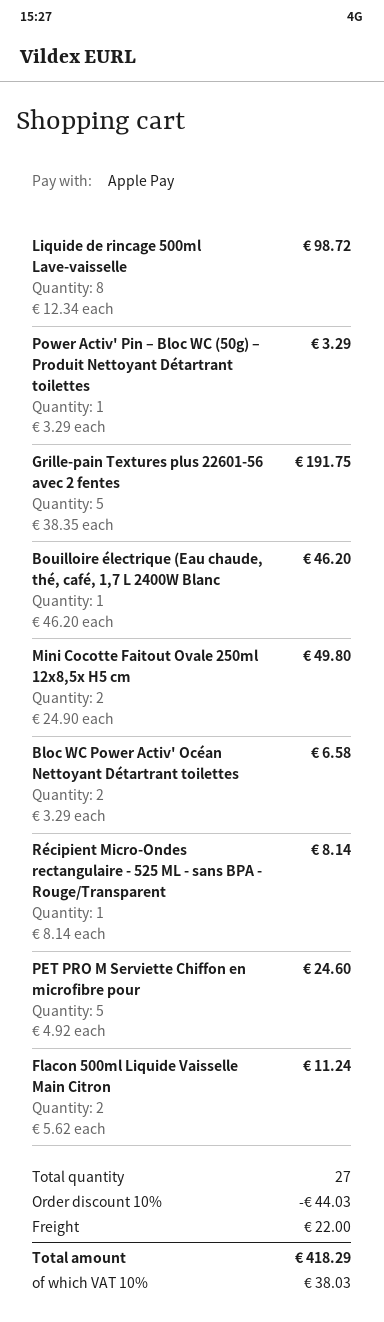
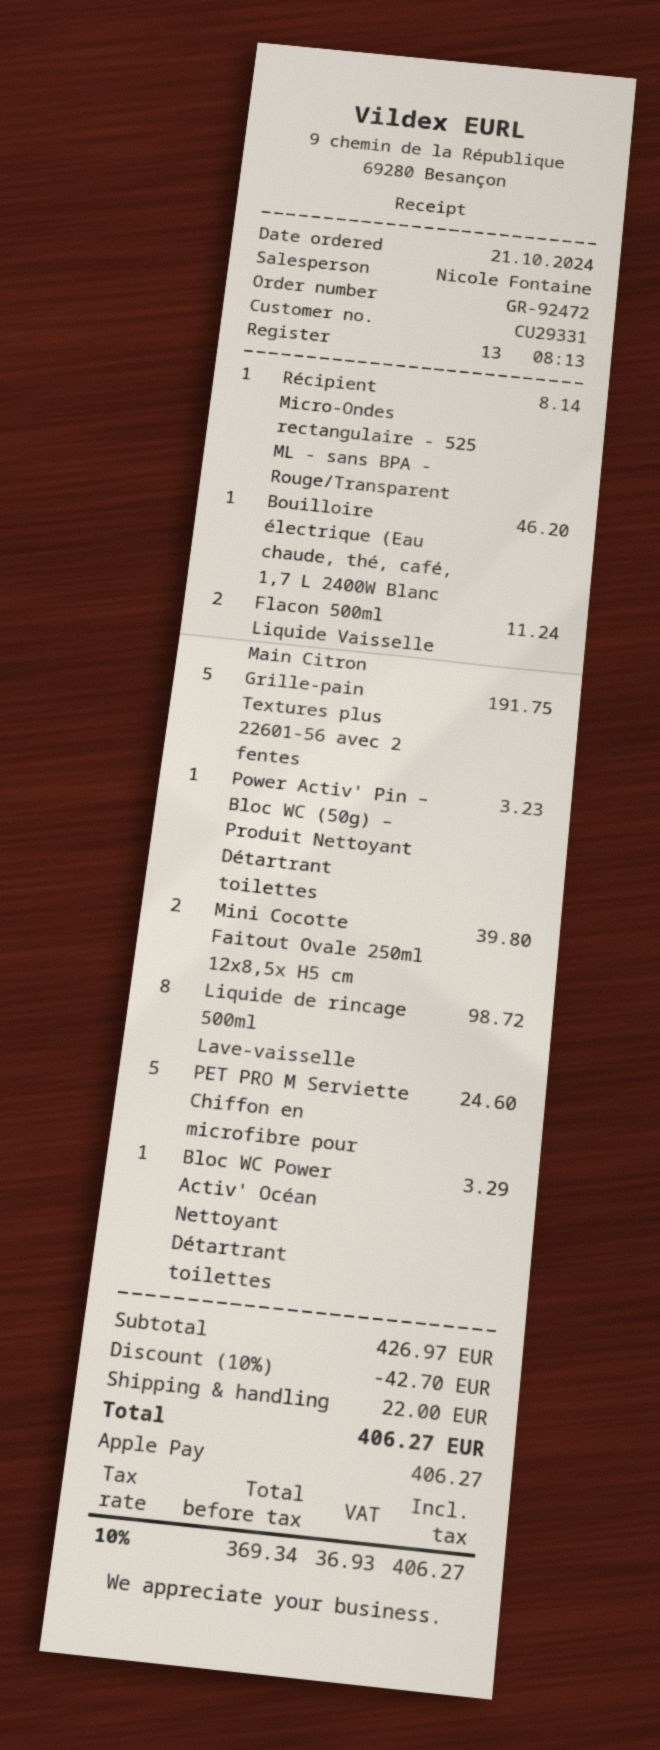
Power Activ' Pin – Bloc WC (50g) – Produit Nettoyant Détartrant toilettes: 1 for 3.29 -> 1 for 3.23
Mini Cocotte Faitout Ovale 250ml 12x8,5x H5 cm: 2 for 49.80 -> 2 for 39.80
Bloc WC Power Activ' Océan Nettoyant Détartrant toilettes: 2 for 6.58 -> 1 for 3.29
discount: 10% = 44.03 -> 10% = 42.70
tax: 10% = 38.03 -> 10% = 36.93
total: 418.29 -> 406.27

